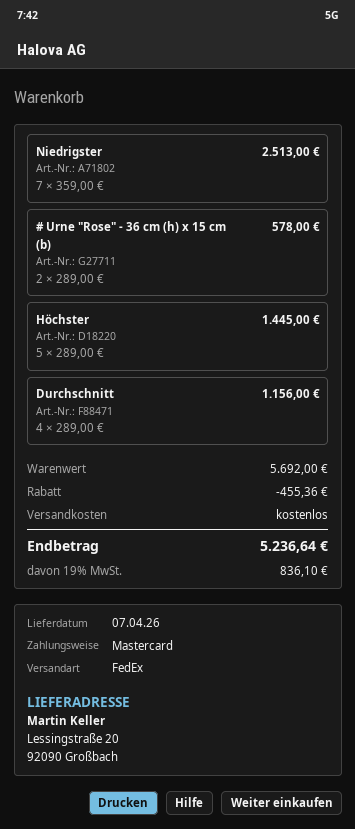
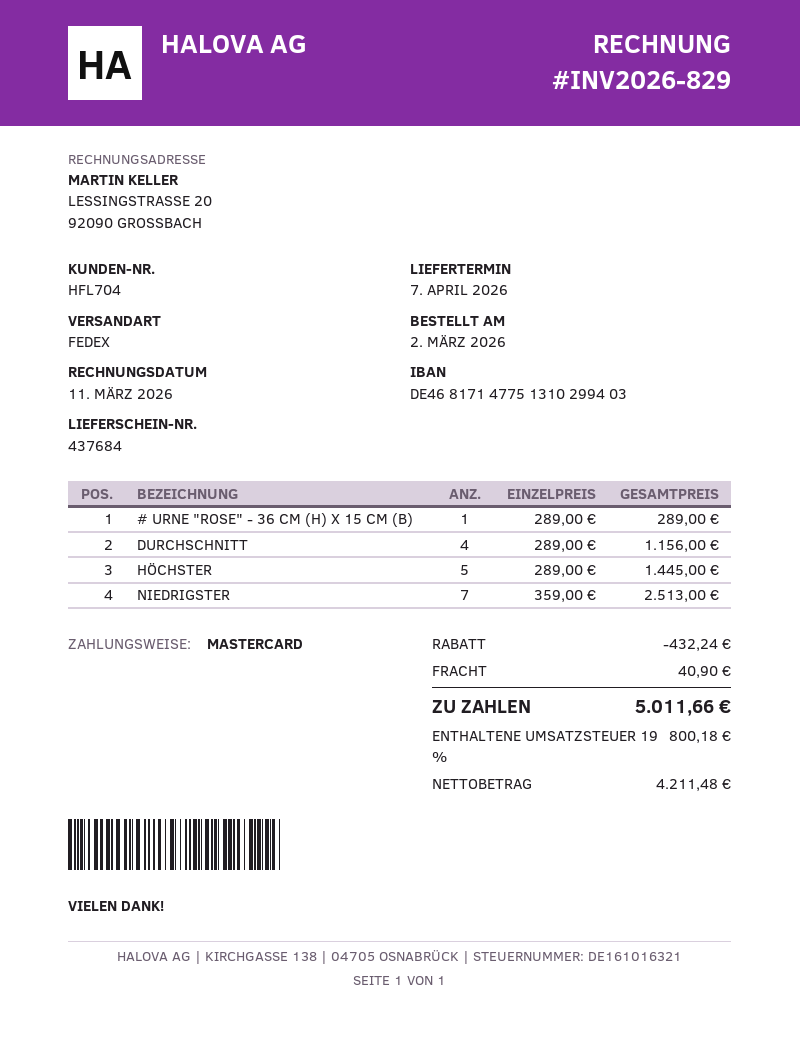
# Urne "Rose" - 36 cm (h) x 15 cm (b): 2 x 289.00 = 578.00 -> 1 x 289.00 = 289.00
discount: 455.36 -> 432.24
shipping: 0.00 -> 40.90
tax: 19% = 836.10 -> 19% = 800.18
total: 5236.64 -> 5011.66

